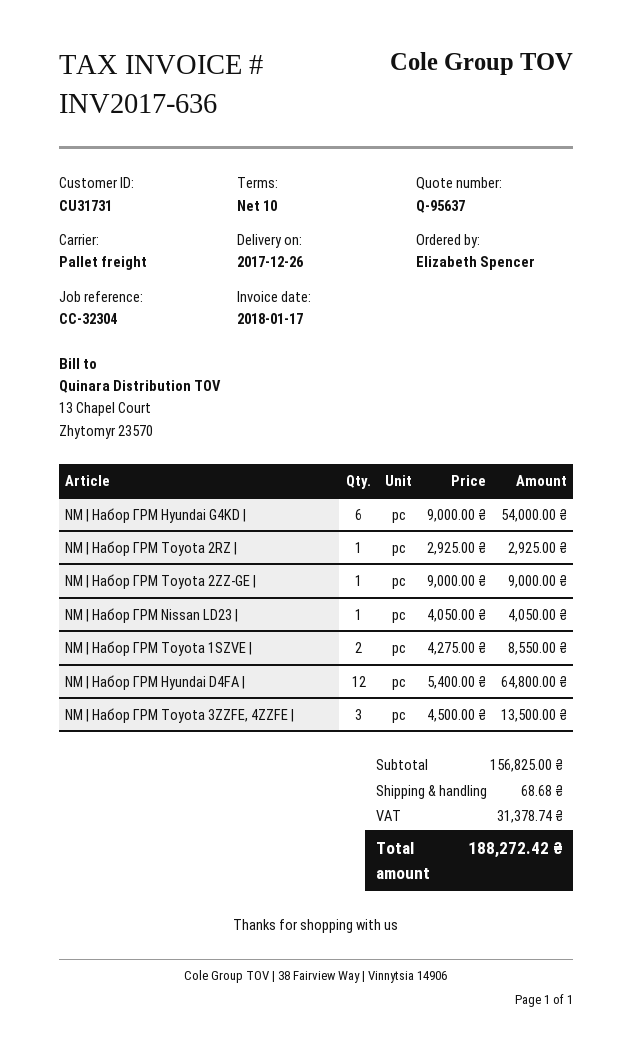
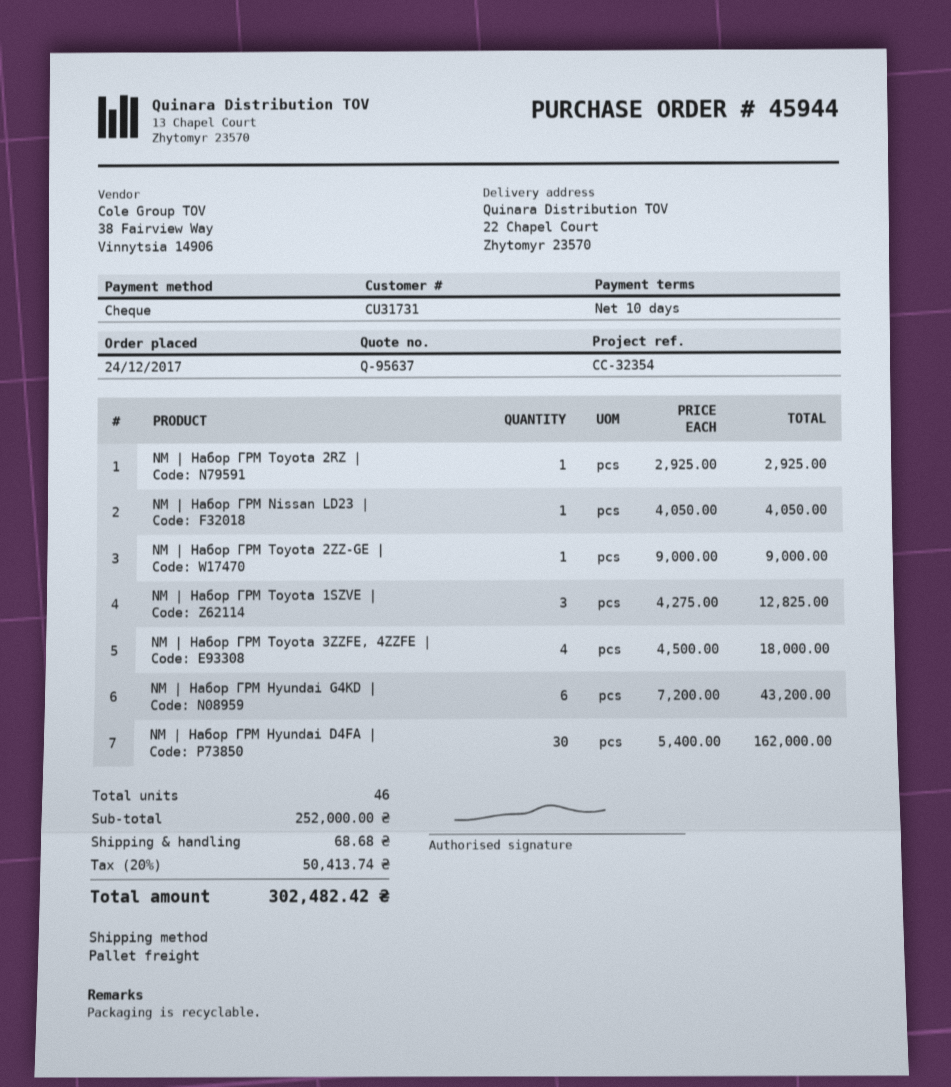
reference: CC-32304 -> CC-32354
NM | Набор ГРМ Hyundai G4KD |: 6 x 9000.00 = 54000.00 -> 6 x 7200.00 = 43200.00
NM | Набор ГРМ Toyota 1SZVE |: 2 x 4275.00 = 8550.00 -> 3 x 4275.00 = 12825.00
NM | Набор ГРМ Hyundai D4FA |: 12 x 5400.00 = 64800.00 -> 30 x 5400.00 = 162000.00
NM | Набор ГРМ Toyota 3ZZFE, 4ZZFE |: 3 x 4500.00 = 13500.00 -> 4 x 4500.00 = 18000.00
subtotal: 156825.00 -> 252000.00
tax: 31378.74 -> 50413.74
total: 188272.42 -> 302482.42

